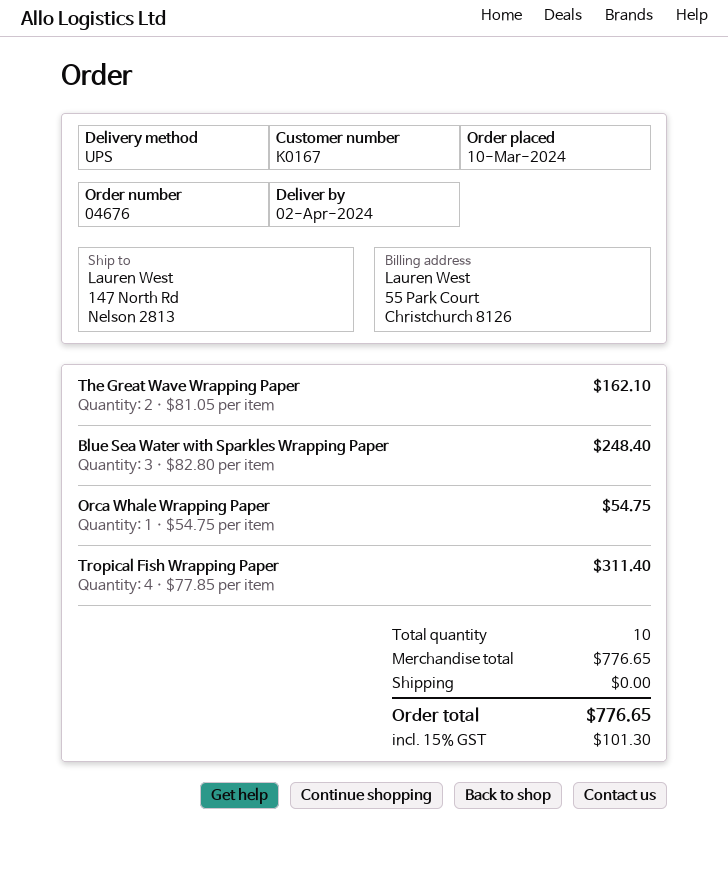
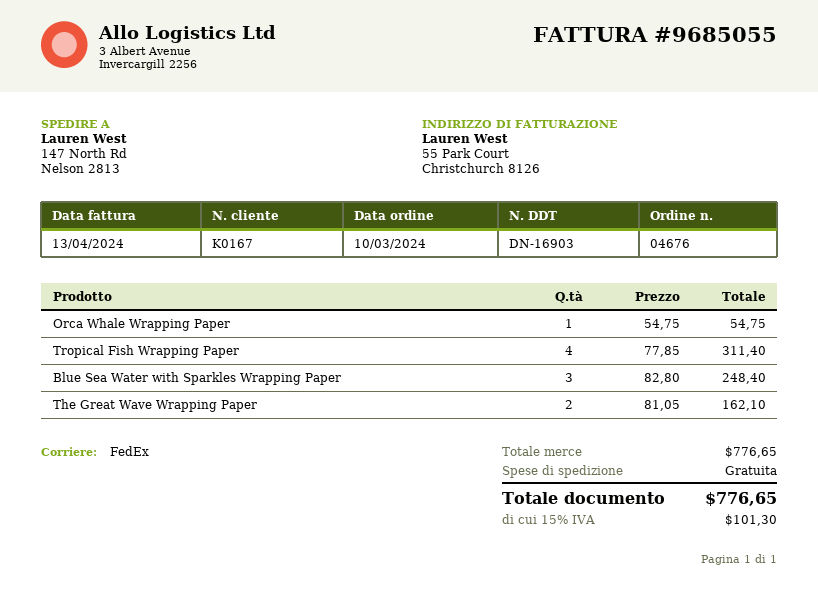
shipping method: UPS -> FedEx

